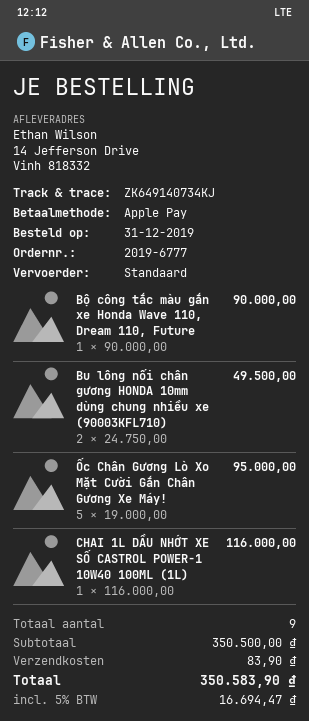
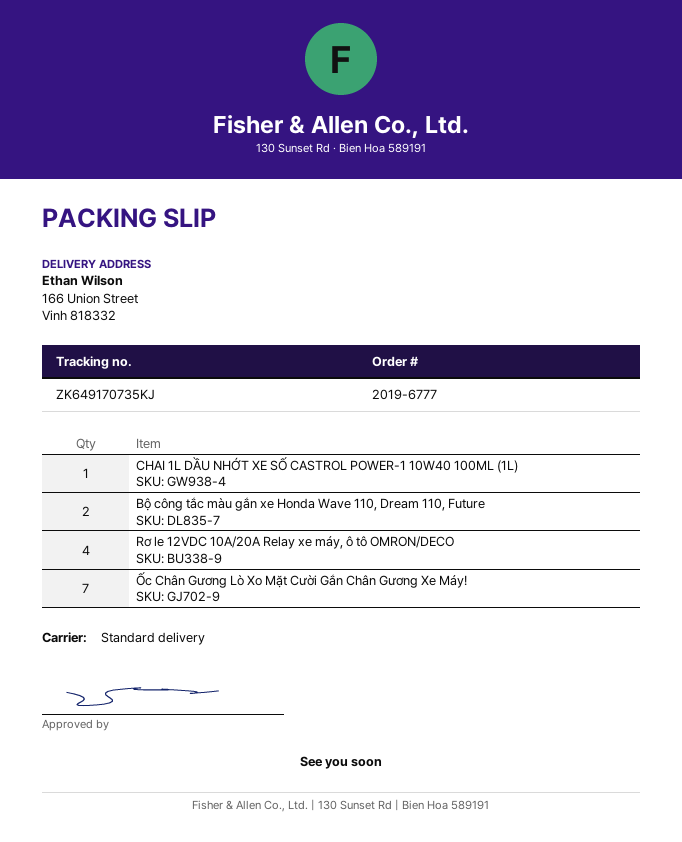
tracking number: ZK649140734KJ -> ZK649170735KJ
ship to: 14 Jefferson Drive, Vinh 818332 -> 166 Union Street, Vinh 818332
Bộ công tắc màu gắn xe Honda Wave 110, Dream 110, Future: 1 -> 2
Bu lông nối chân gương HONDA 10mm dùng chung nhiều xe (90003KFL710): 2 -> none
Ốc Chân Gương Lò Xo Mặt Cười Gắn Chân Gương Xe Máy!: 5 -> 7
Rơ le 12VDC 10A/20A Relay xe máy, ô tô OMRON/DECO: none -> 4

